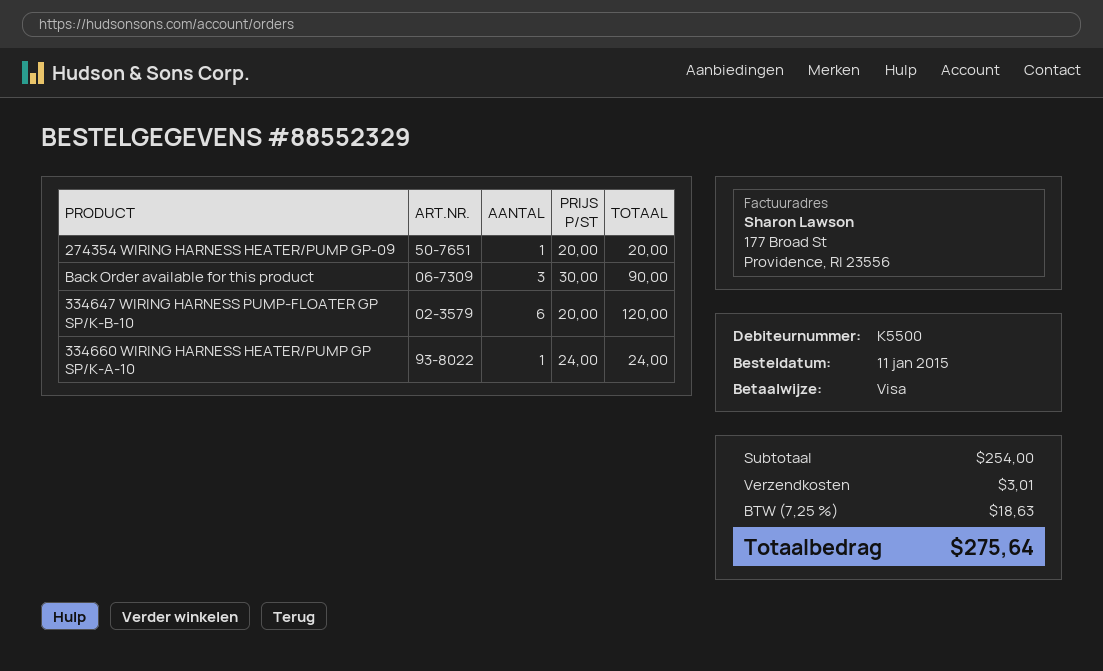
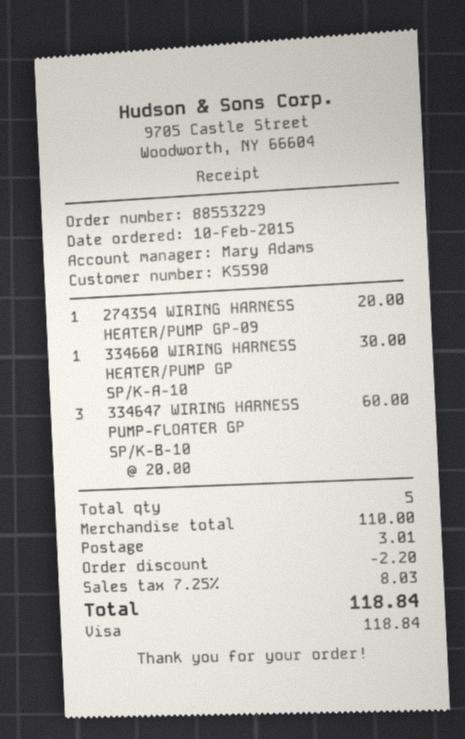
order number: 88552329 -> 88553229
order date: 2015-01-11 -> 2015-02-10
customer number: K5500 -> K5590
Back Order available for this product: 3 x 30.00 = 90.00 -> none
334647 WIRING HARNESS PUMP-FLOATER GP SP/K-B-10: 6 x 20.00 = 120.00 -> 3 x 20.00 = 60.00
334660 WIRING HARNESS HEATER/PUMP GP SP/K-A-10: 1 x 24.00 = 24.00 -> 1 x 30.00 = 30.00
subtotal: 254.00 -> 110.00
discount: none -> 2.20
tax: 7.25% = 18.63 -> 7.25% = 8.03
total: 275.64 -> 118.84

